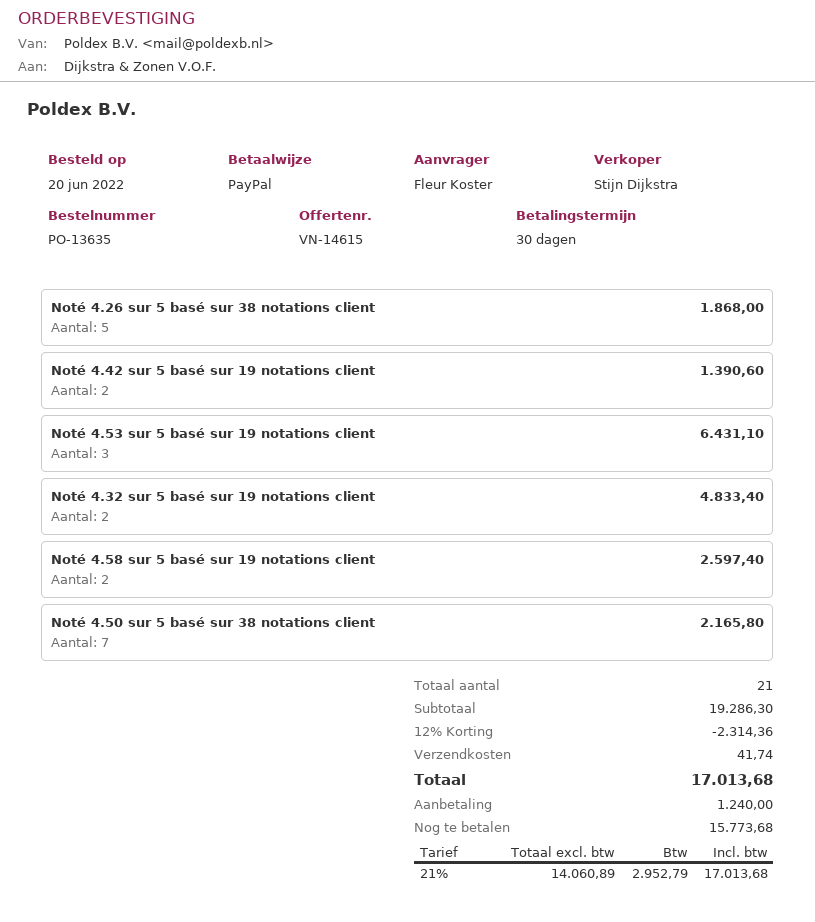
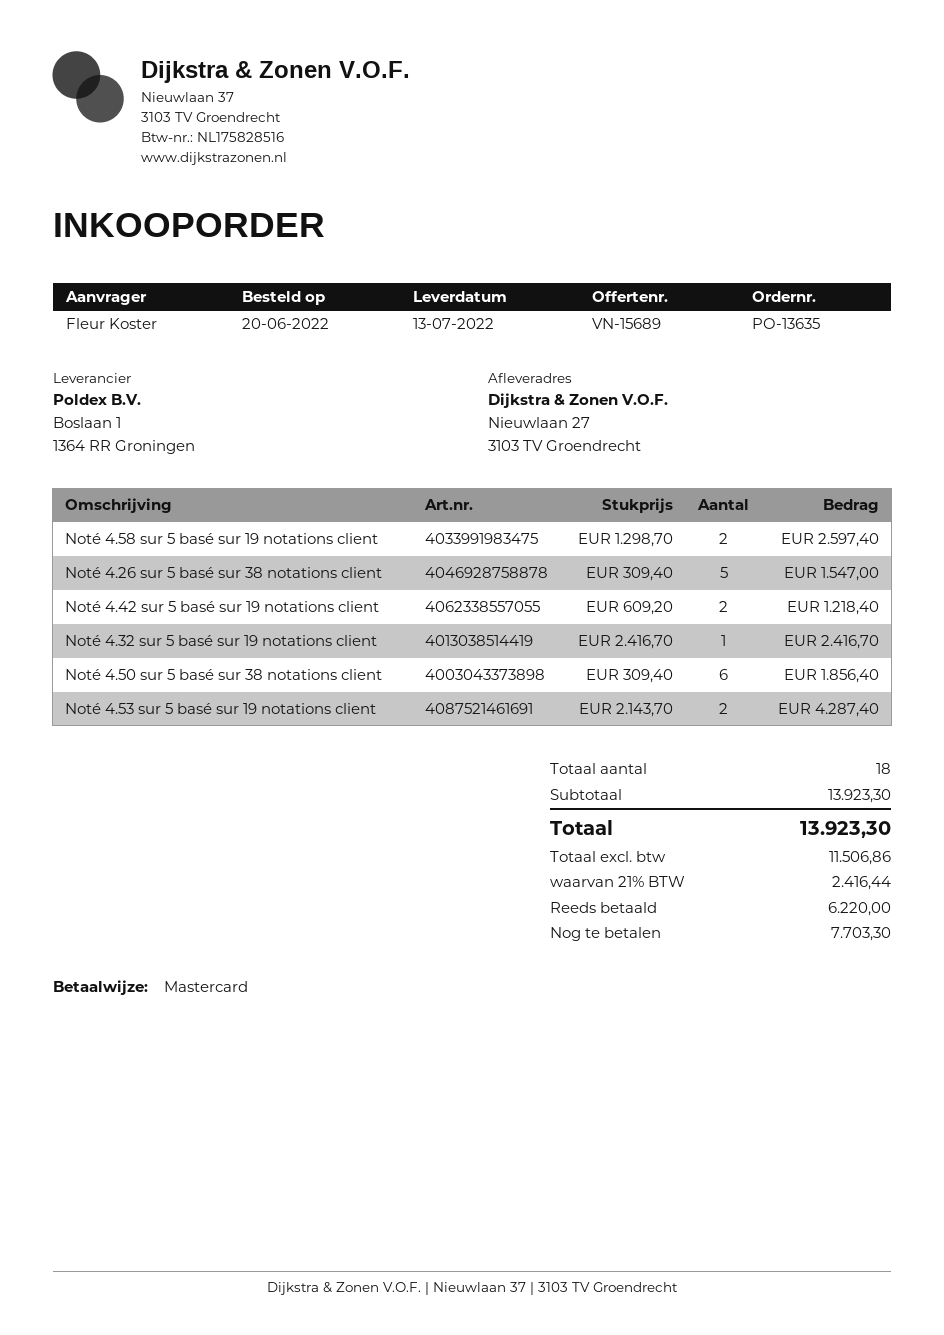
quote number: VN-14615 -> VN-15689
payment method: PayPal -> Mastercard
Noté 4.26 sur 5 basé sur 38 notations client: 5 for 1868.00 -> 5 for 1547.00
Noté 4.42 sur 5 basé sur 19 notations client: 2 for 1390.60 -> 2 for 1218.40
Noté 4.53 sur 5 basé sur 19 notations client: 3 for 6431.10 -> 2 for 4287.40
Noté 4.32 sur 5 basé sur 19 notations client: 2 for 4833.40 -> 1 for 2416.70
Noté 4.50 sur 5 basé sur 38 notations client: 7 for 2165.80 -> 6 for 1856.40
total quantity: 21 -> 18
subtotal: 19286.30 -> 13923.30
discount: 12% = 2314.36 -> none
shipping: 41.74 -> none
net: 14060.89 -> 11506.86
tax: 21% = 2952.79 -> 21% = 2416.44
total: 17013.68 -> 13923.30
deposit: 1240.00 -> 6220.00
balance: 15773.68 -> 7703.30

